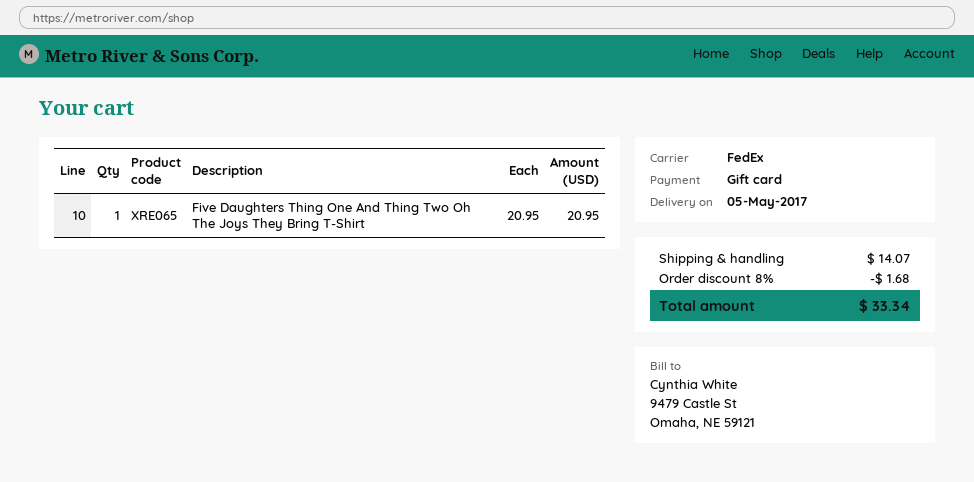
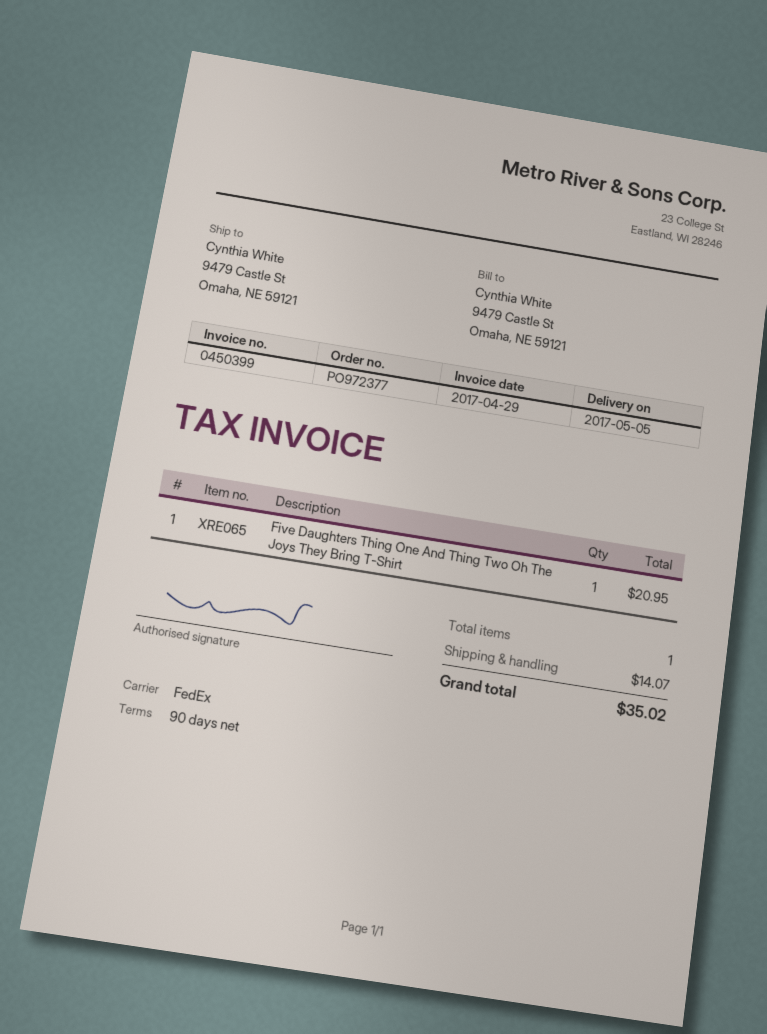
discount: 8% = 1.68 -> none
total: 33.34 -> 35.02

